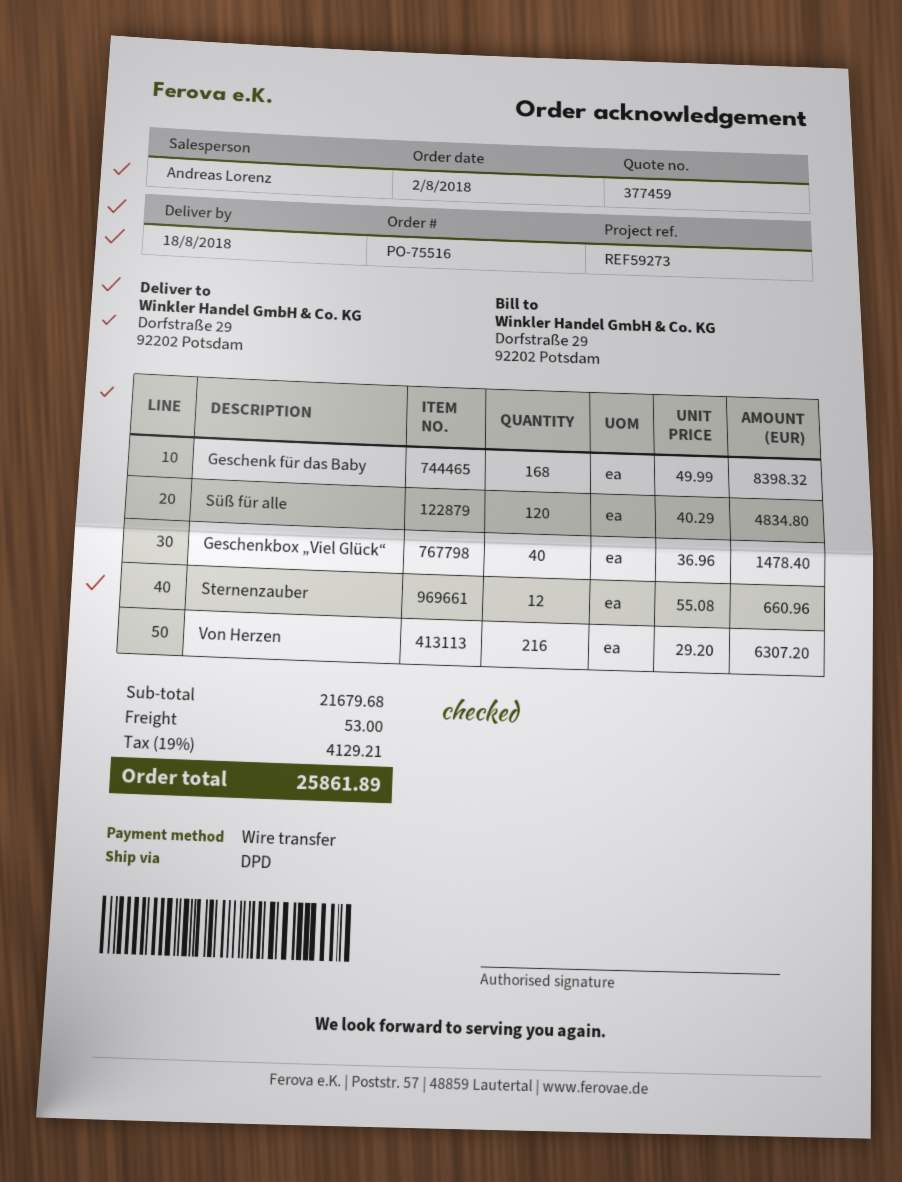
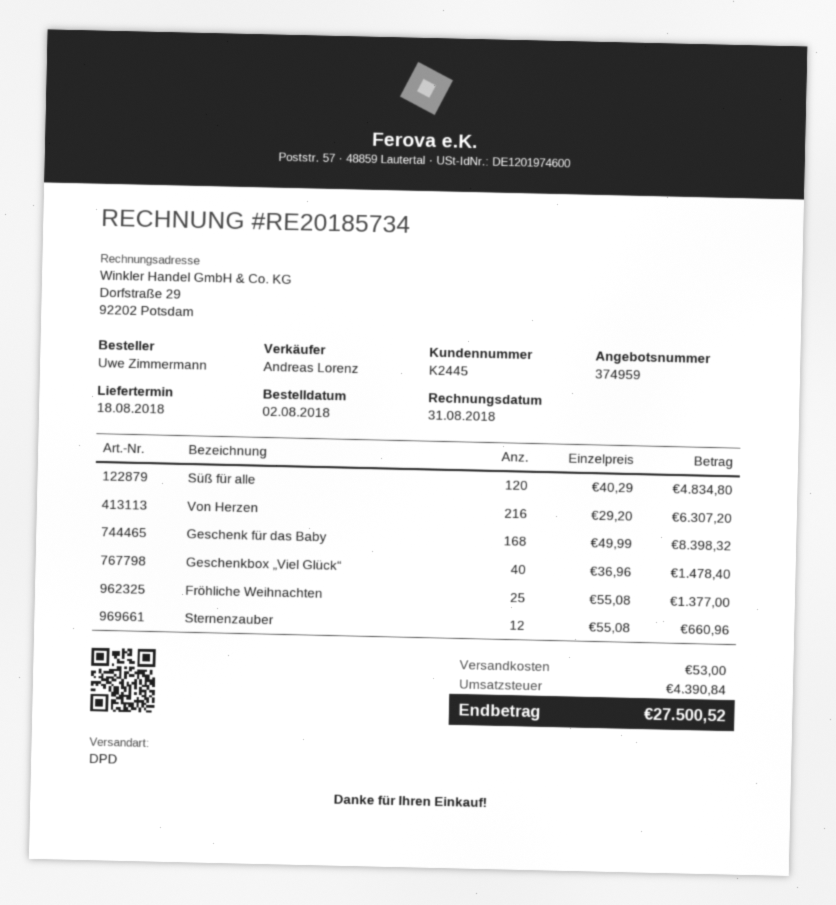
quote number: 377459 -> 374959
Fröhliche Weihnachten: none -> 25 x 55.08 = 1377.00
tax: 4129.21 -> 4390.84
total: 25861.89 -> 27500.52

